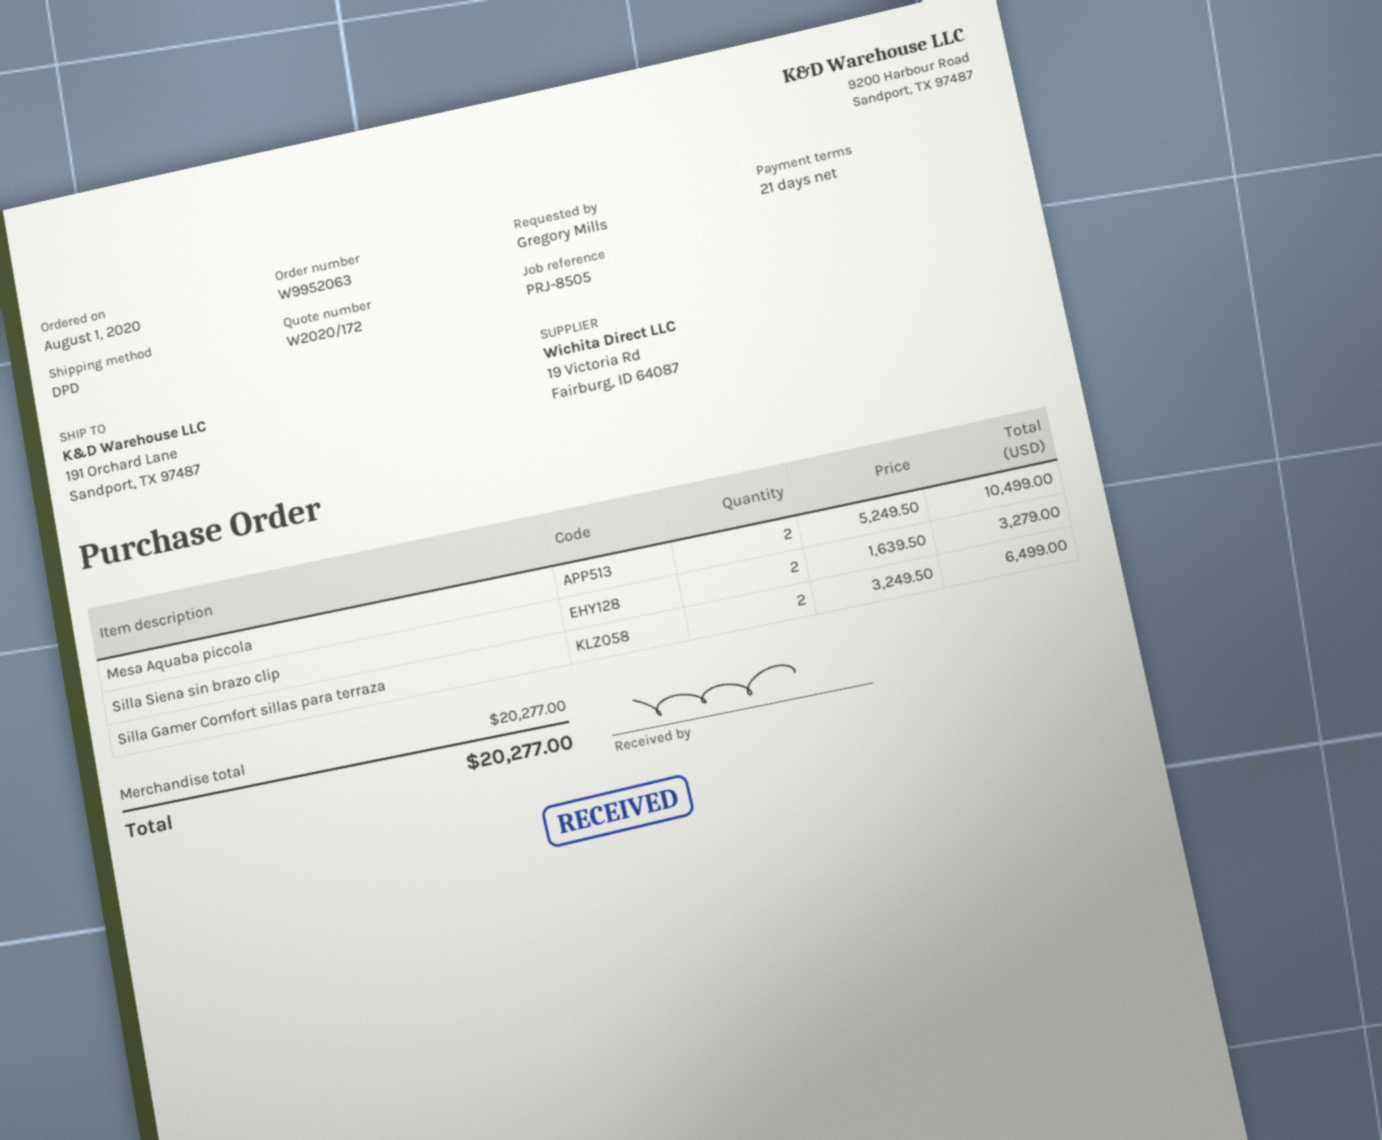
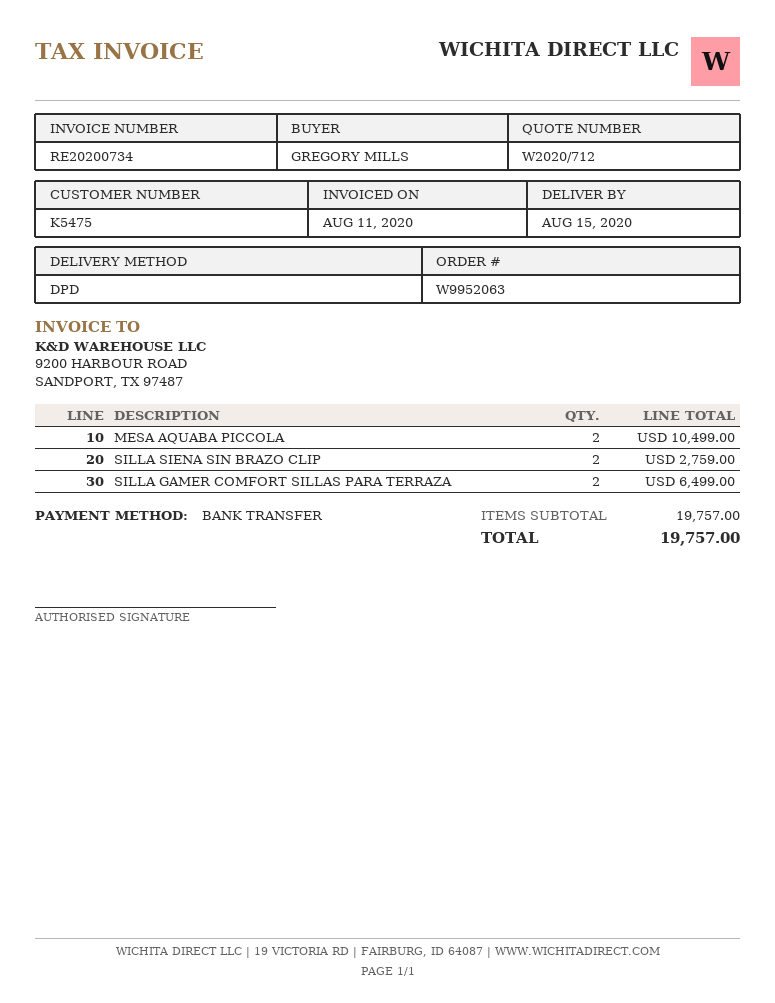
quote number: W2020/172 -> W2020/712
Silla Siena sin brazo clip: 2 for 3279.00 -> 2 for 2759.00
subtotal: 20277.00 -> 19757.00
total: 20277.00 -> 19757.00

